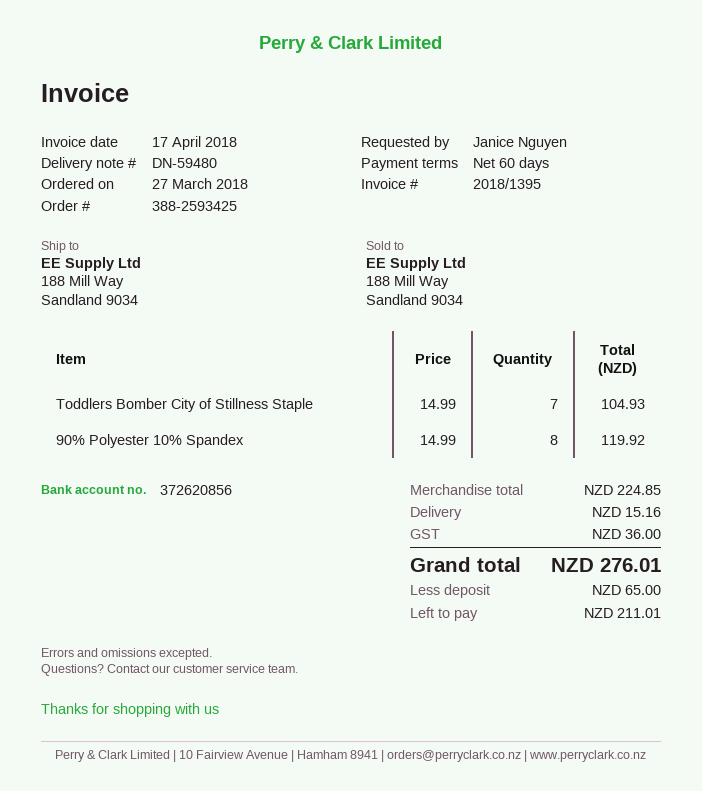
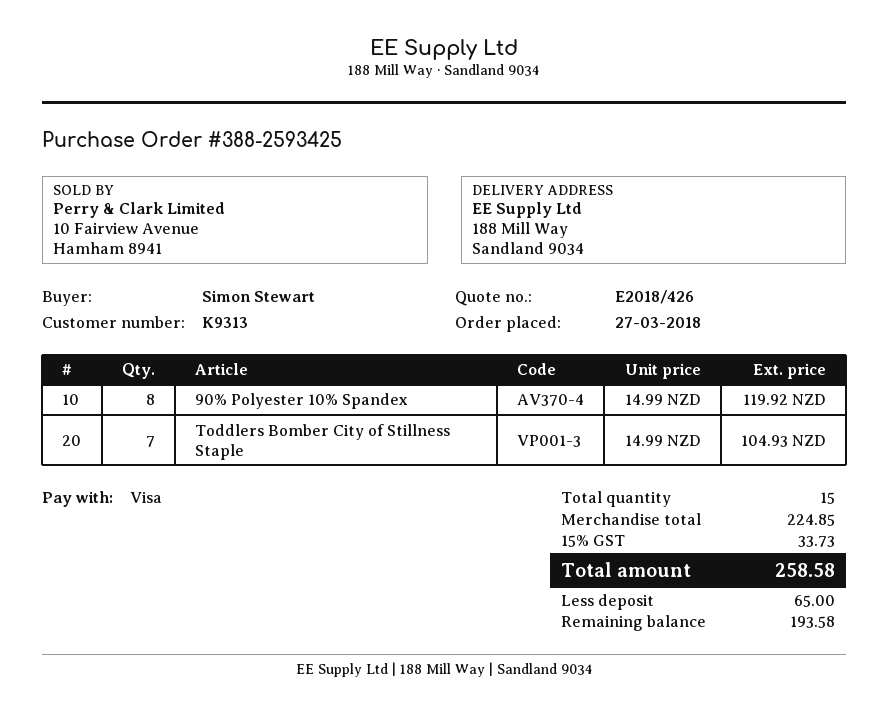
ordered by: Janice Nguyen -> Simon Stewart
shipping: 15.16 -> none
tax: 36.00 -> 33.73
total: 276.01 -> 258.58
balance: 211.01 -> 193.58

